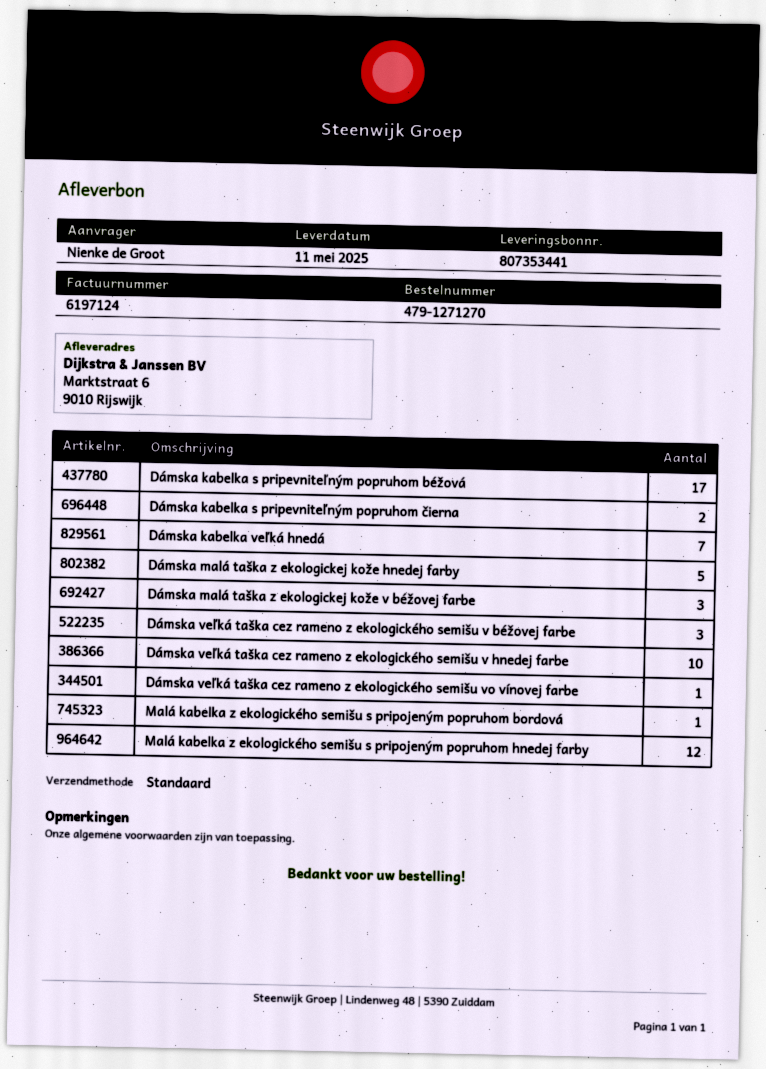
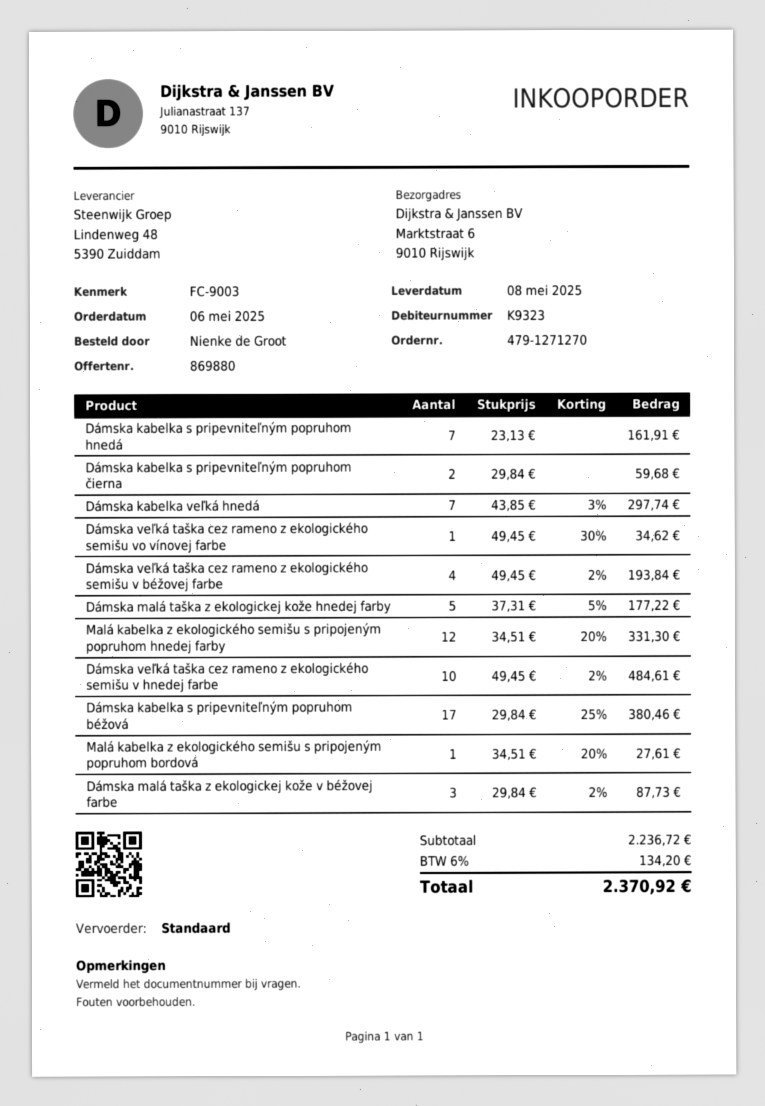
delivery date: 2025-05-11 -> 2025-05-08
Dámska veľká taška cez rameno z ekologického semišu v béžovej farbe: 3 -> 4
Dámska kabelka s pripevniteľným popruhom hnedá: none -> 7

